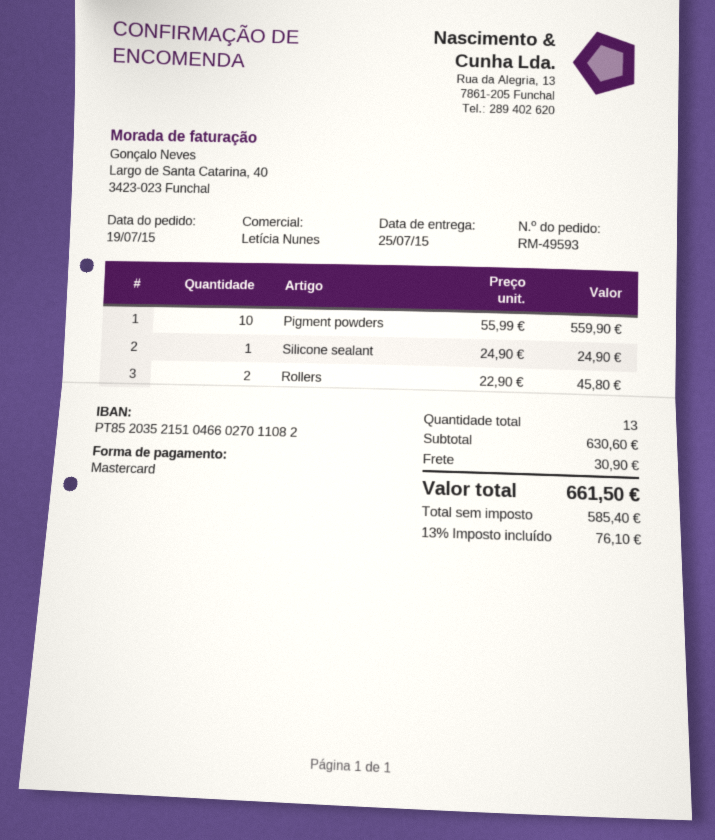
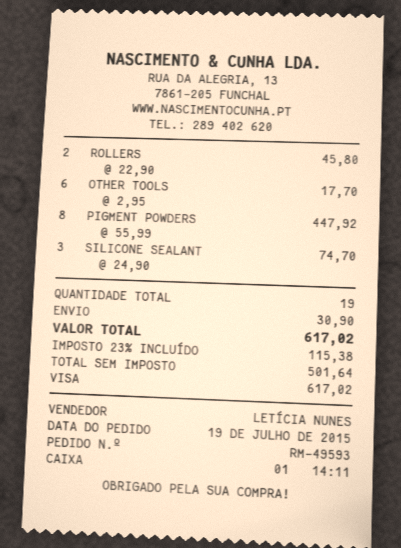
payment method: Mastercard -> Visa
Pigment powders: 10 x 55.99 = 559.90 -> 8 x 55.99 = 447.92
Silicone sealant: 1 x 24.90 = 24.90 -> 3 x 24.90 = 74.70
OTHER TOOLS: none -> 6 x 2.95 = 17.70
total quantity: 13 -> 19
net: 585.40 -> 501.64
tax: 13% = 76.10 -> 23% = 115.38
total: 661.50 -> 617.02

